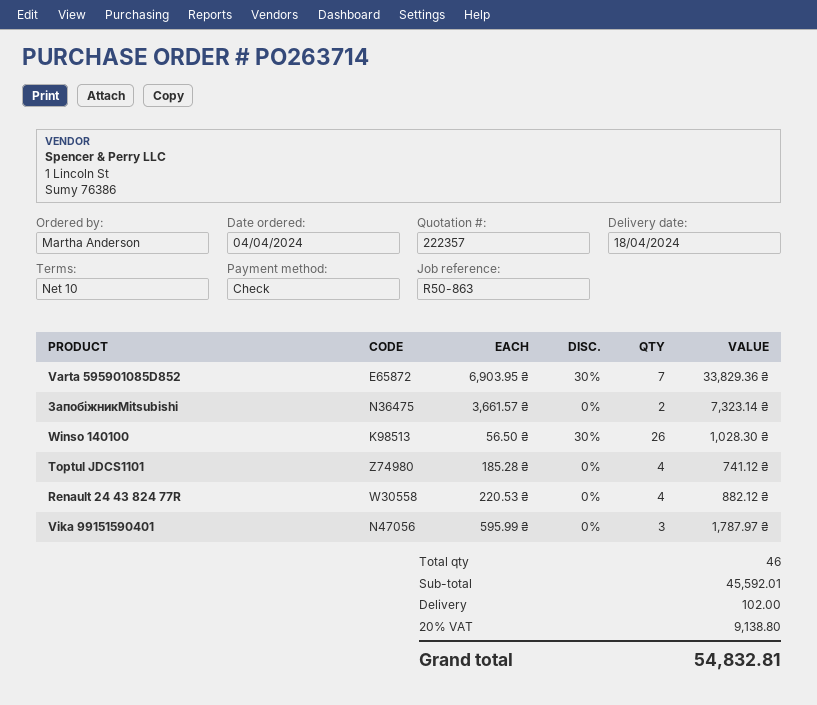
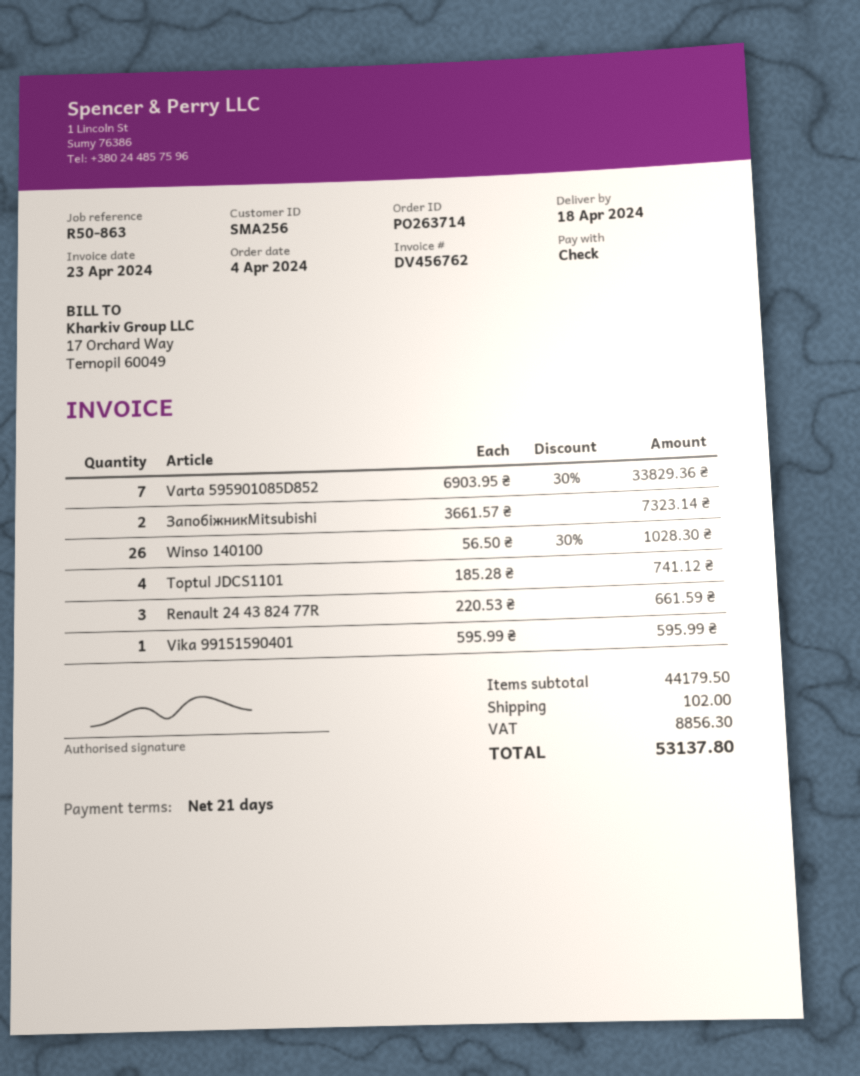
payment terms: 10 days -> 21 days
Renault 24 43 824 77R: 4 x 220.53 = 882.12 -> 3 x 220.53 = 661.59
Vika 99151590401: 3 x 595.99 = 1787.97 -> 1 x 595.99 = 595.99
subtotal: 45592.01 -> 44179.50
tax: 9138.80 -> 8856.30
total: 54832.81 -> 53137.80

